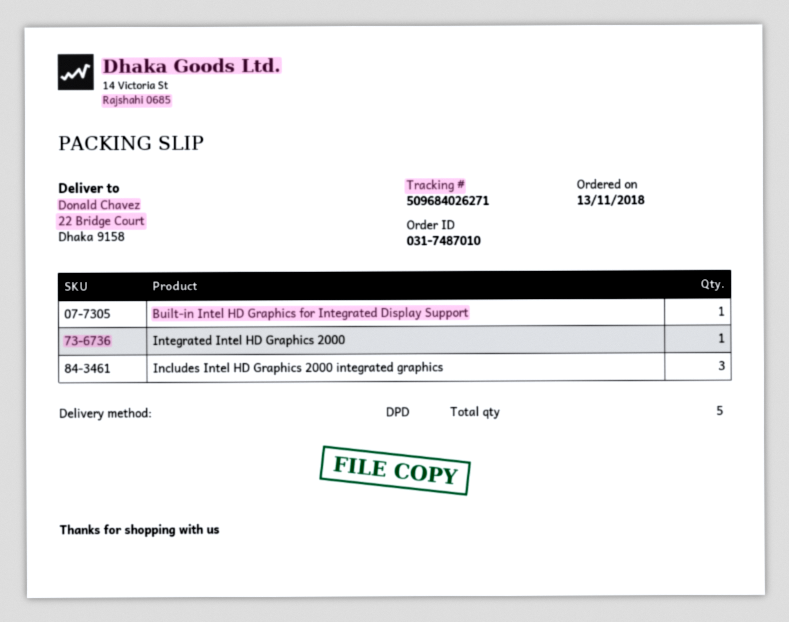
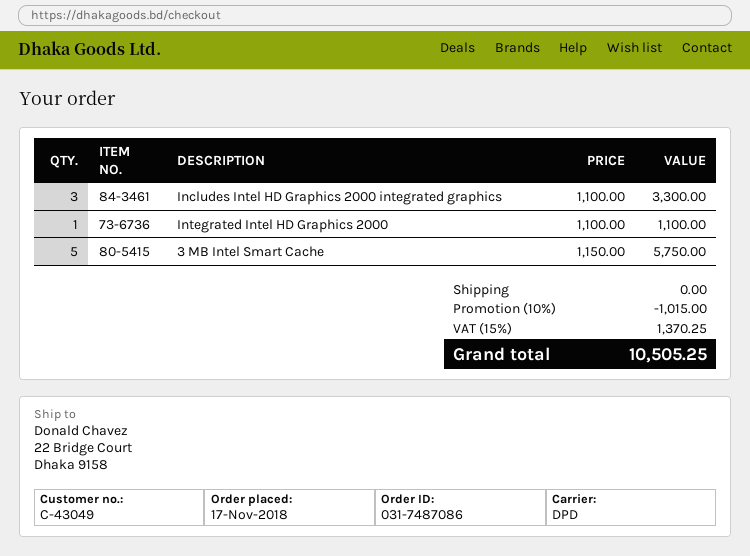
order number: 031-7487010 -> 031-7487086
order date: 2018-11-13 -> 2018-11-17
Built-in Intel HD Graphics for Integrated Display Support: 1 -> none
3 MB Intel Smart Cache: none -> 5

